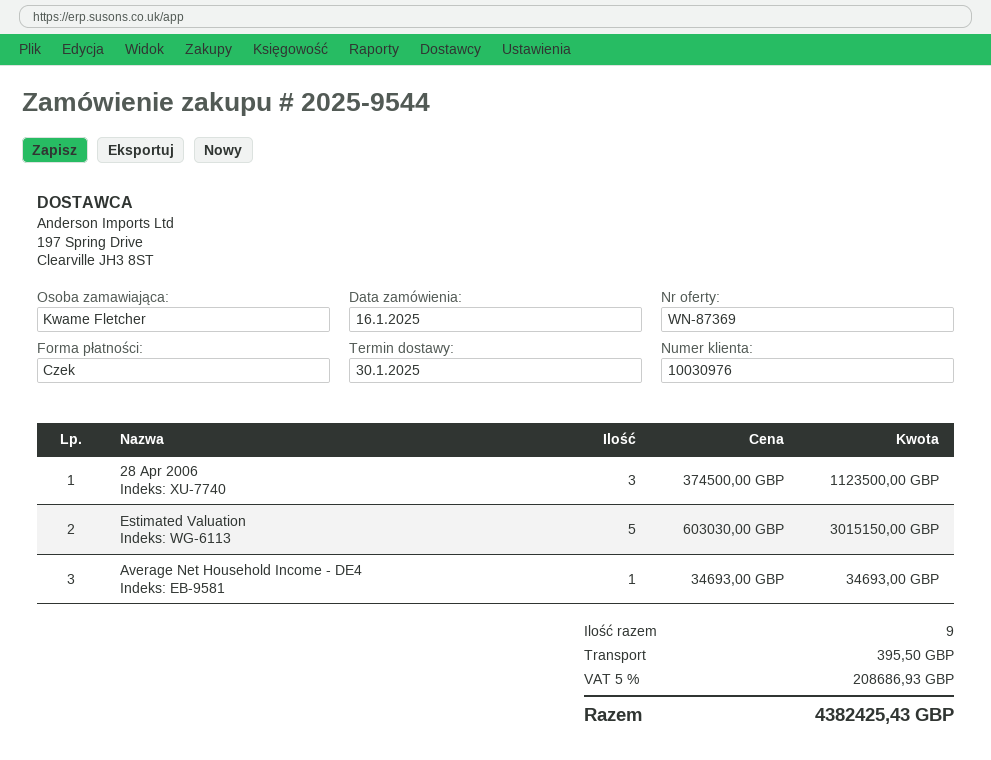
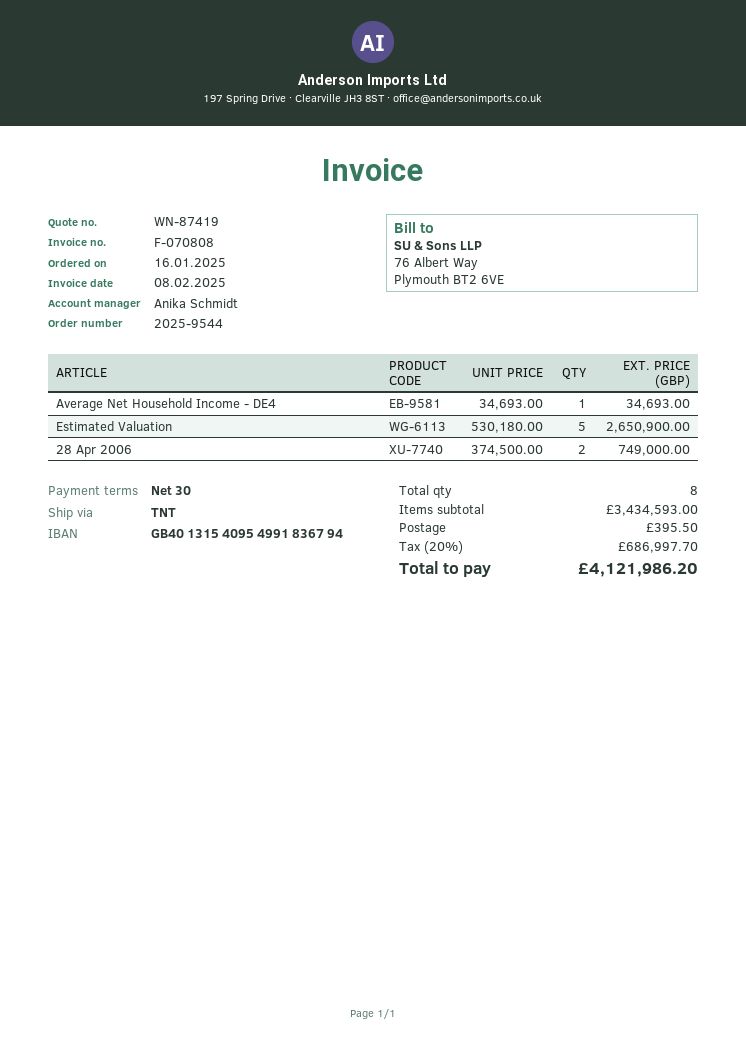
quote number: WN-87369 -> WN-87419
28 Apr 2006: 3 x 374500.00 = 1123500.00 -> 2 x 374500.00 = 749000.00
Estimated Valuation: 5 x 603030.00 = 3015150.00 -> 5 x 530180.00 = 2650900.00
total quantity: 9 -> 8
tax: 5% = 208686.93 -> 20% = 686997.70
total: 4382425.43 -> 4121986.20

